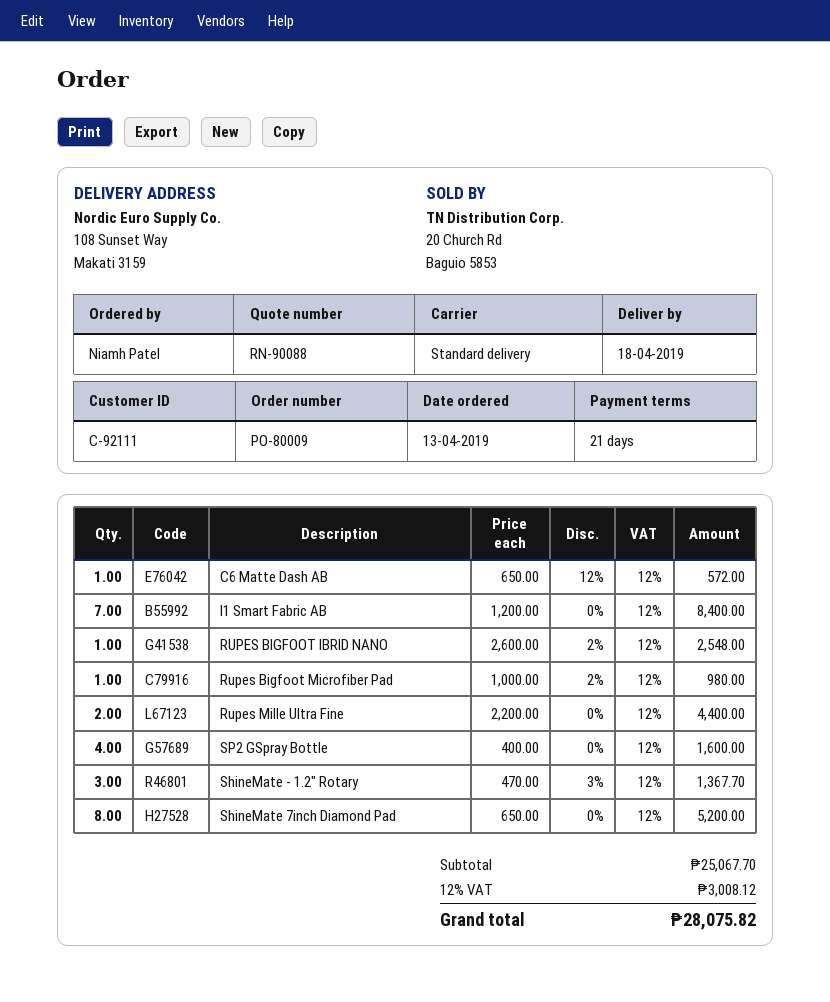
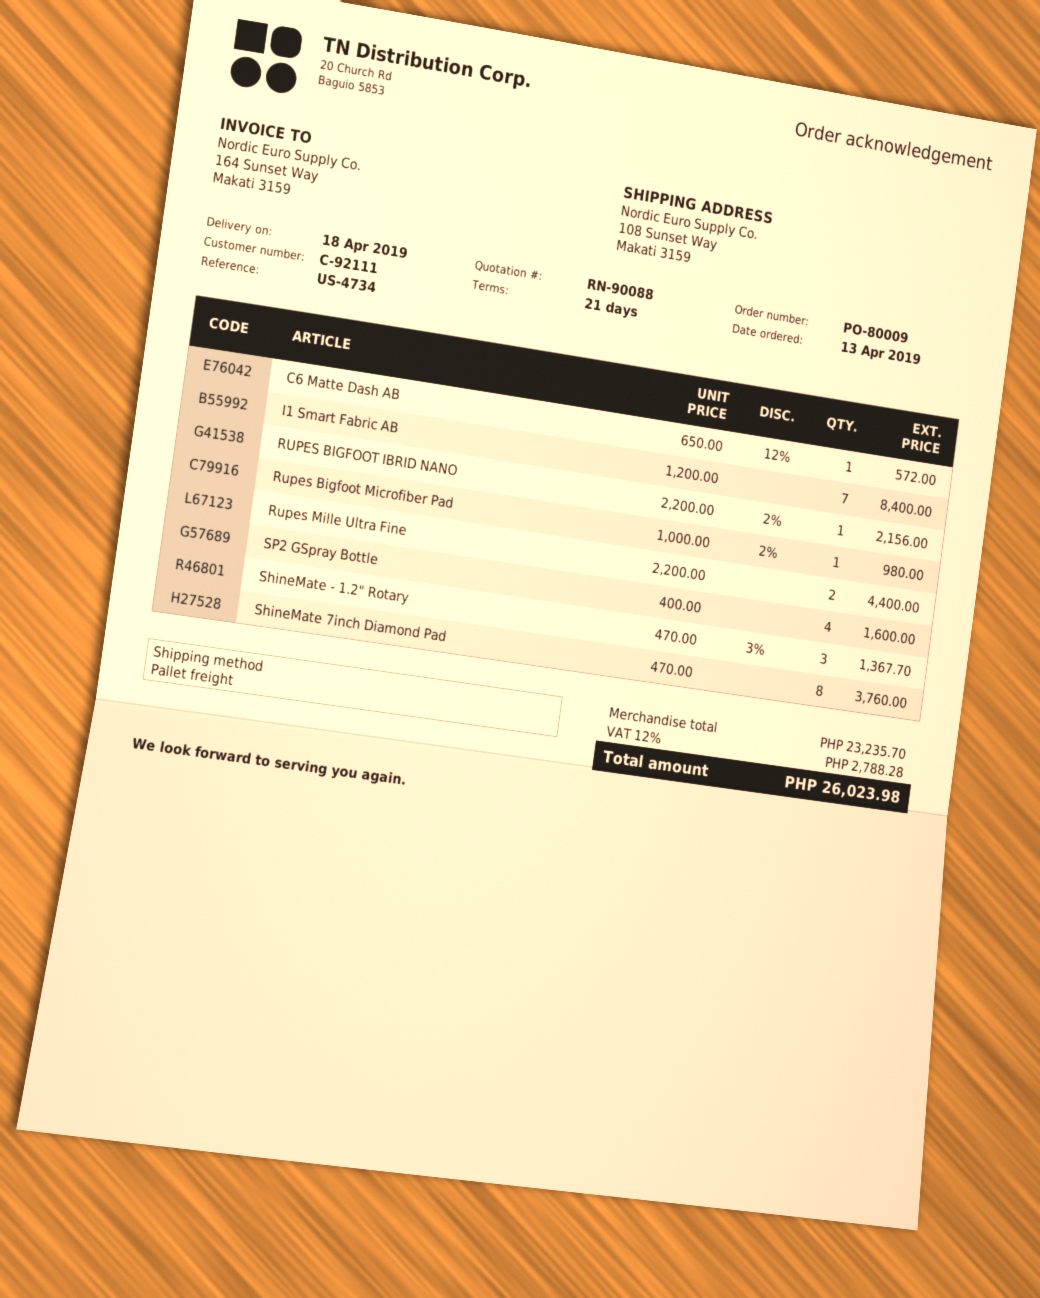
shipping method: standard -> pallet freight
RUPES BIGFOOT IBRID NANO: 1 x 2600.00 - 2% = 2548.00 -> 1 x 2200.00 - 2% = 2156.00
ShineMate 7inch Diamond Pad: 8 x 650.00 = 5200.00 -> 8 x 470.00 = 3760.00
subtotal: 25067.70 -> 23235.70
tax: 12% = 3008.12 -> 12% = 2788.28
total: 28075.82 -> 26023.98

